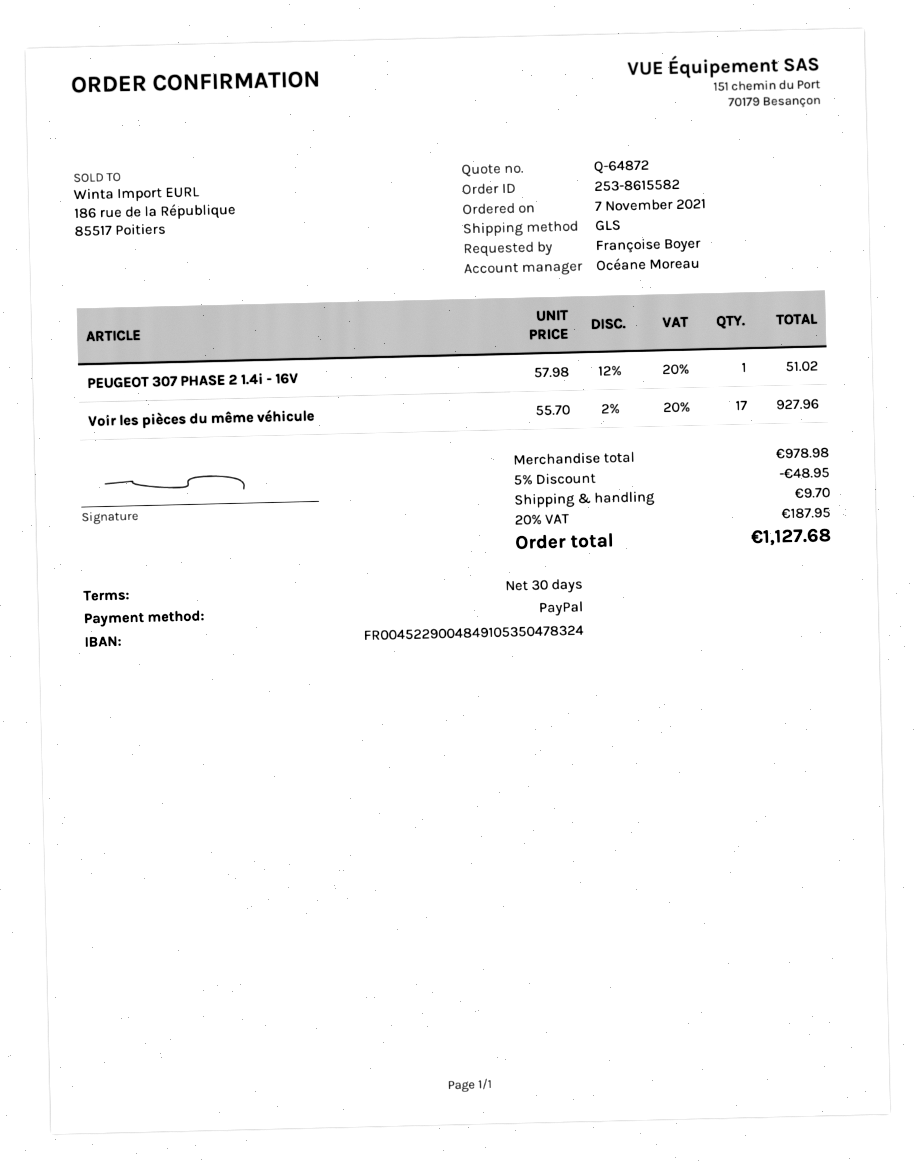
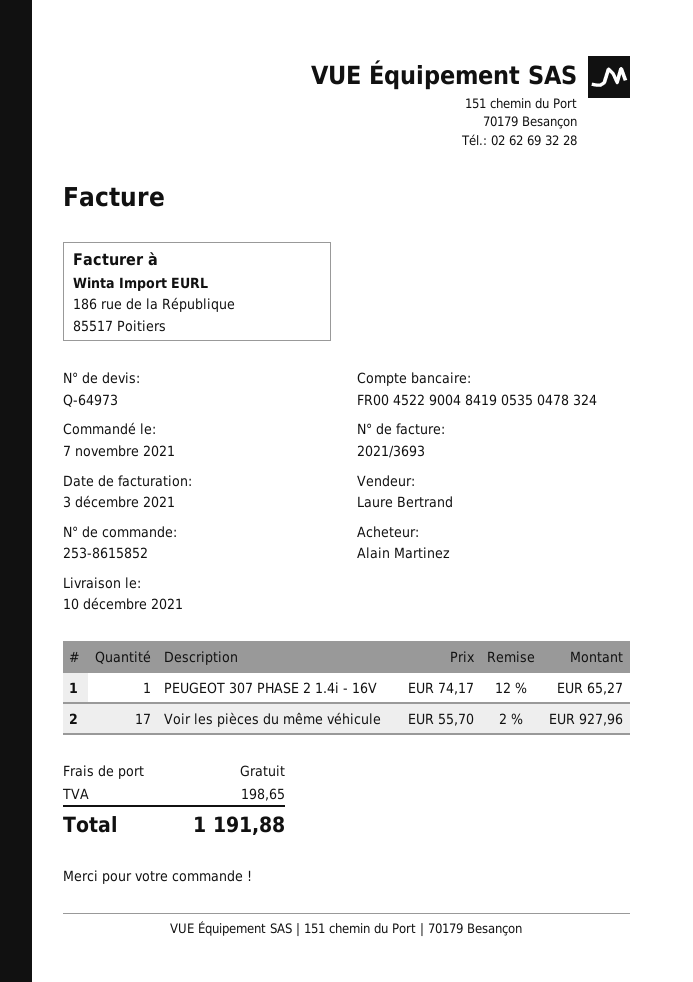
quote number: Q-64872 -> Q-64973
order number: 253-8615582 -> 253-8615852
ordered by: Françoise Boyer -> Alain Martinez
sales rep: Océane Moreau -> Laure Bertrand
bank account: FR0045229004849105350478324 -> FR0045229004841905350478324
PEUGEOT 307 PHASE 2 1.4i - 16V: 1 x 57.98 - 12% = 51.02 -> 1 x 74.17 - 12% = 65.27
discount: 5% = 48.95 -> none
shipping: 9.70 -> 0.00
tax: 187.95 -> 198.65
total: 1127.68 -> 1191.88

